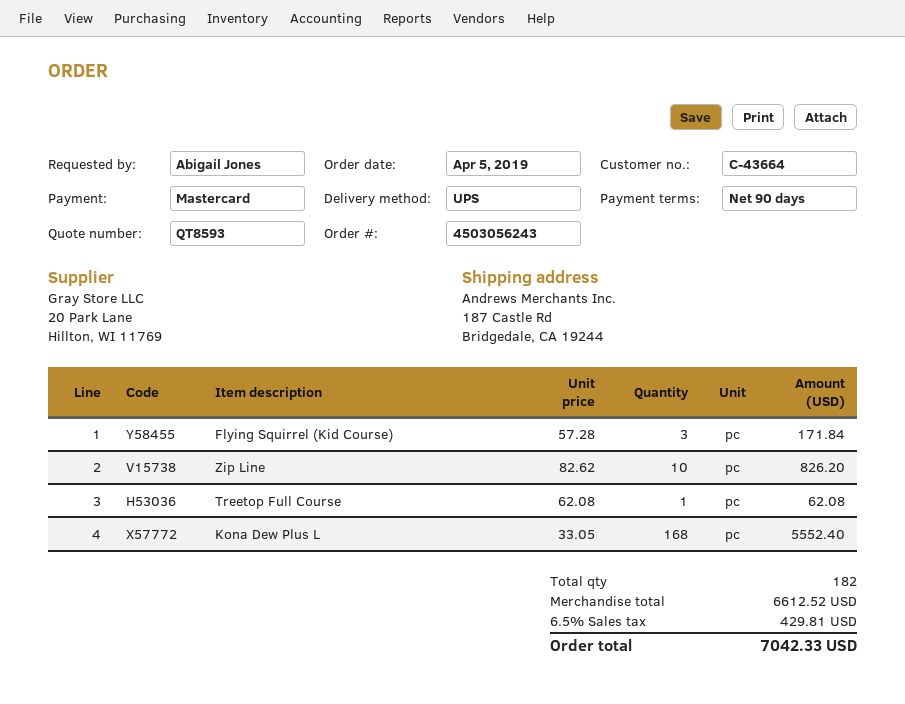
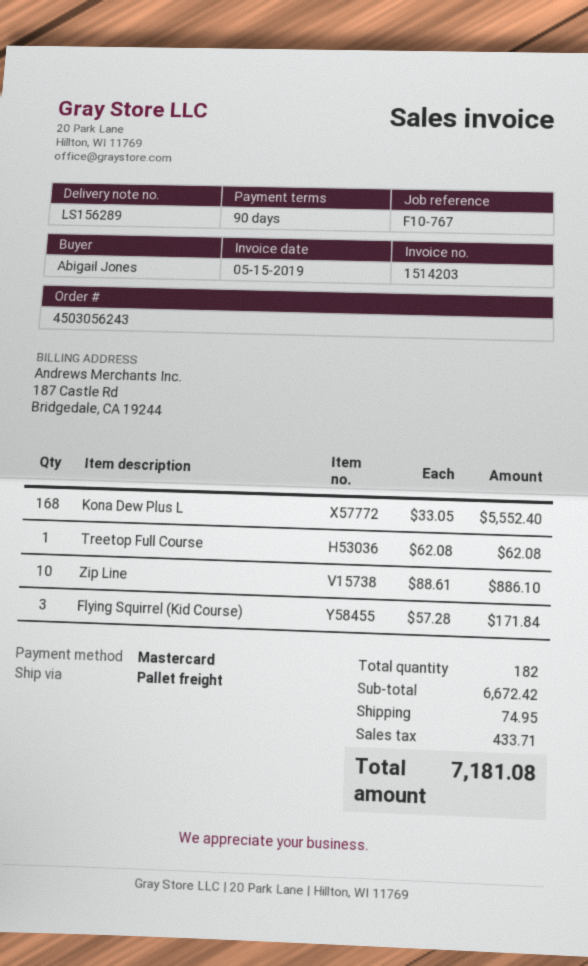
shipping method: UPS -> pallet freight
Zip Line: 10 x 82.62 = 826.20 -> 10 x 88.61 = 886.10
subtotal: 6612.52 -> 6672.42
shipping: none -> 74.95
tax: 429.81 -> 433.71
total: 7042.33 -> 7181.08

